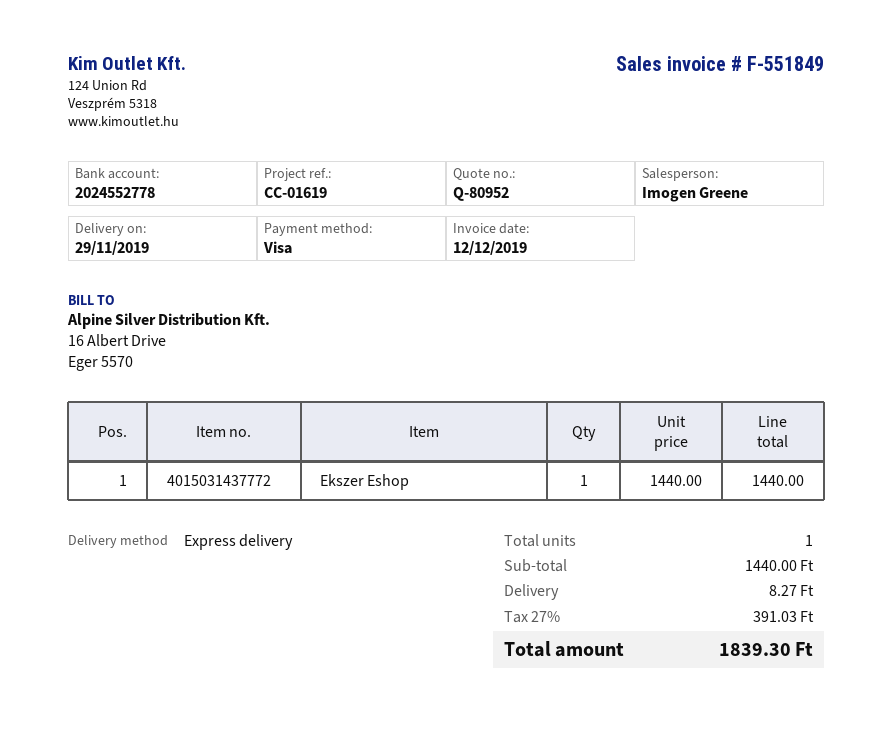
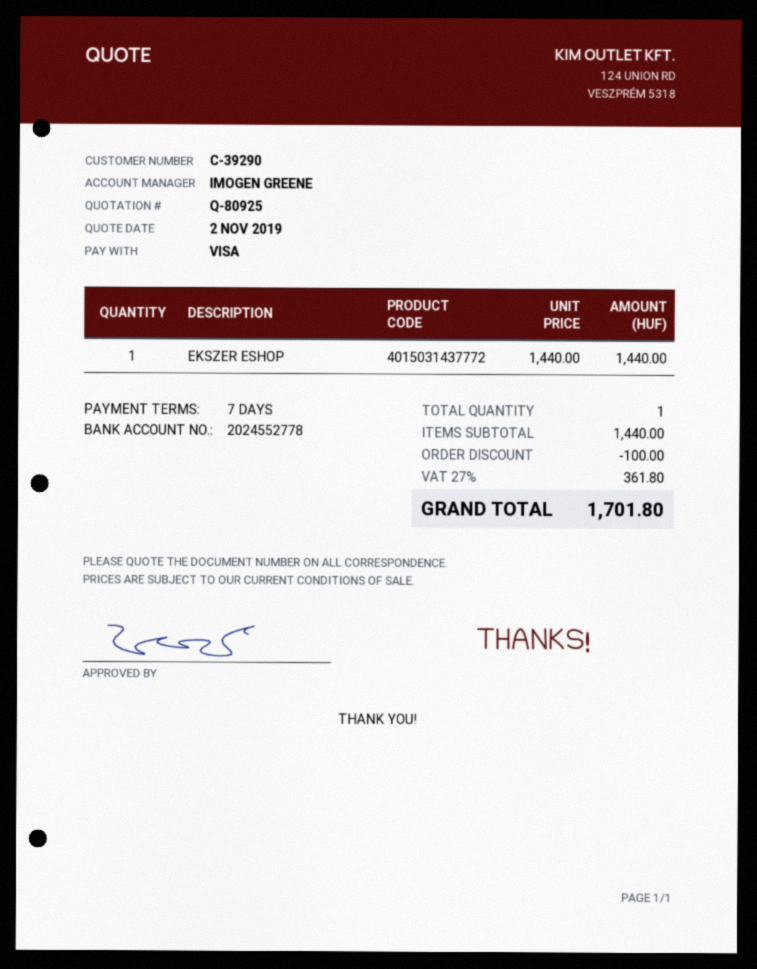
quote number: Q-80952 -> Q-80925
discount: none -> 100.00
shipping: 8.27 -> none
tax: 27% = 391.03 -> 27% = 361.80
total: 1839.30 -> 1701.80

